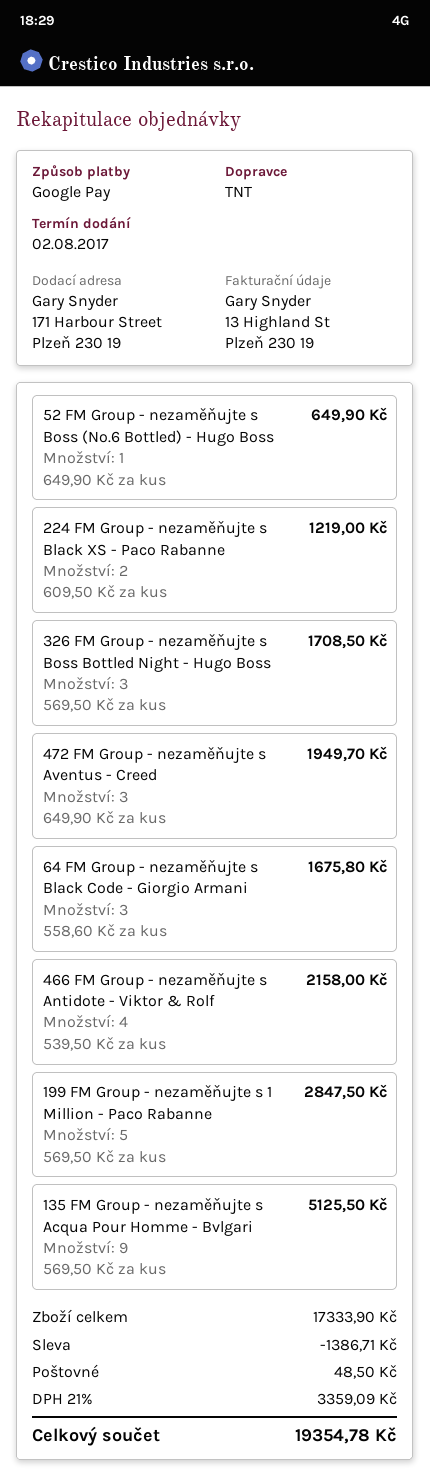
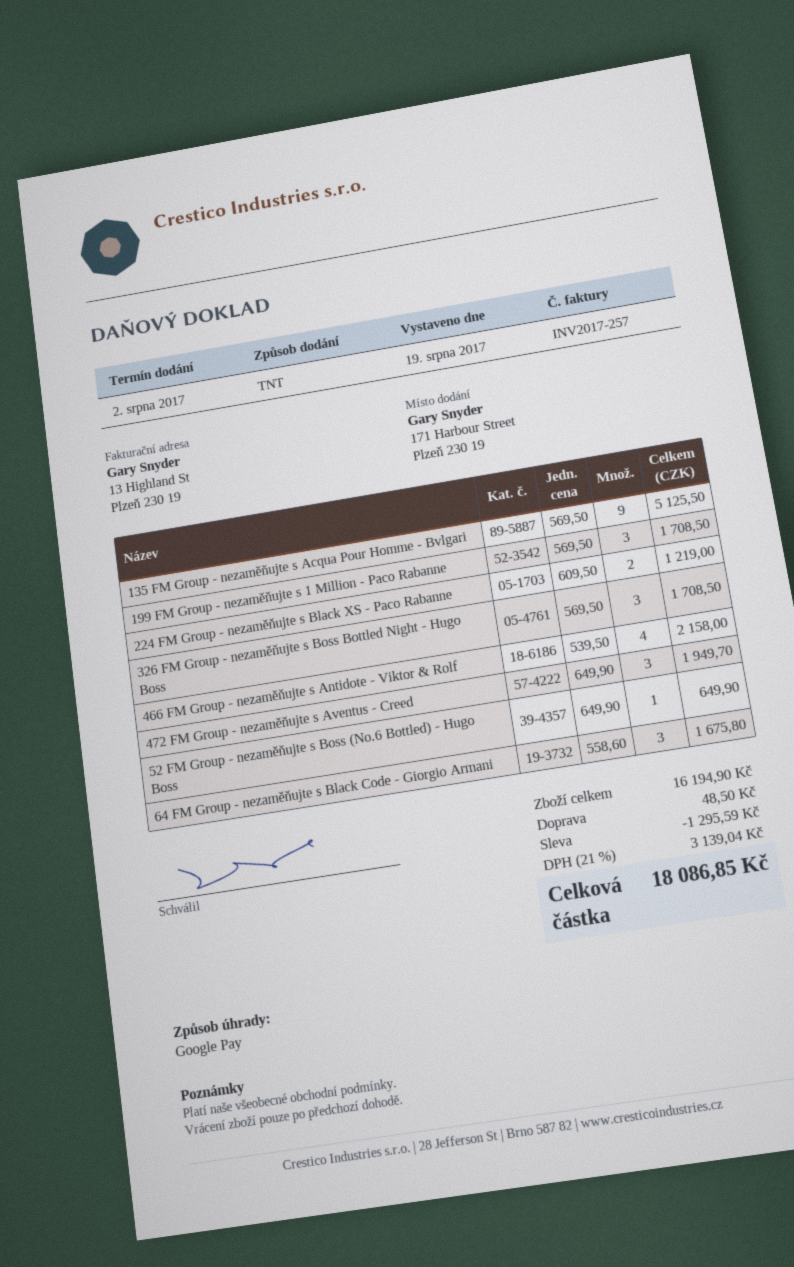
199 FM Group - nezaměňujte s 1 Million - Paco Rabanne: 5 x 569.50 = 2847.50 -> 3 x 569.50 = 1708.50
subtotal: 17333.90 -> 16194.90
discount: 1386.71 -> 1295.59
tax: 21% = 3359.09 -> 21% = 3139.04
total: 19354.78 -> 18086.85

